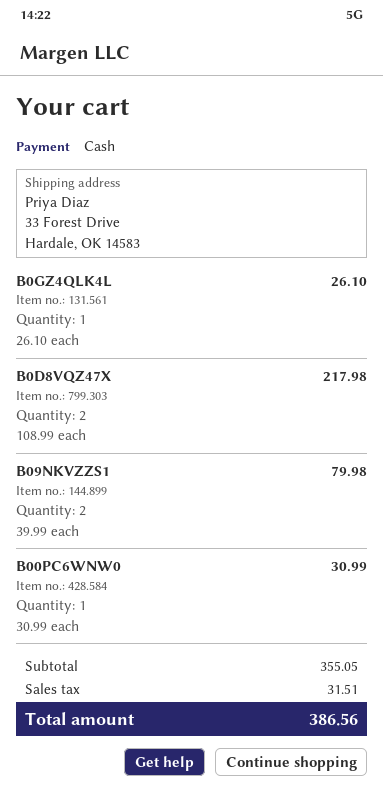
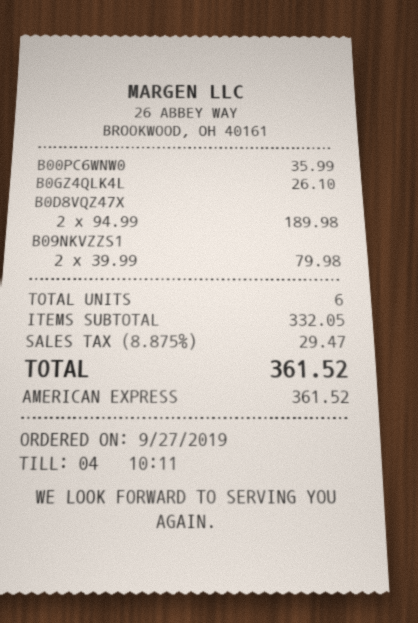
payment method: cash -> American Express
B0D8VQZ47X: 2 x 108.99 = 217.98 -> 2 x 94.99 = 189.98
B00PC6WNW0: 1 x 30.99 = 30.99 -> 1 x 35.99 = 35.99
subtotal: 355.05 -> 332.05
tax: 31.51 -> 29.47
total: 386.56 -> 361.52

